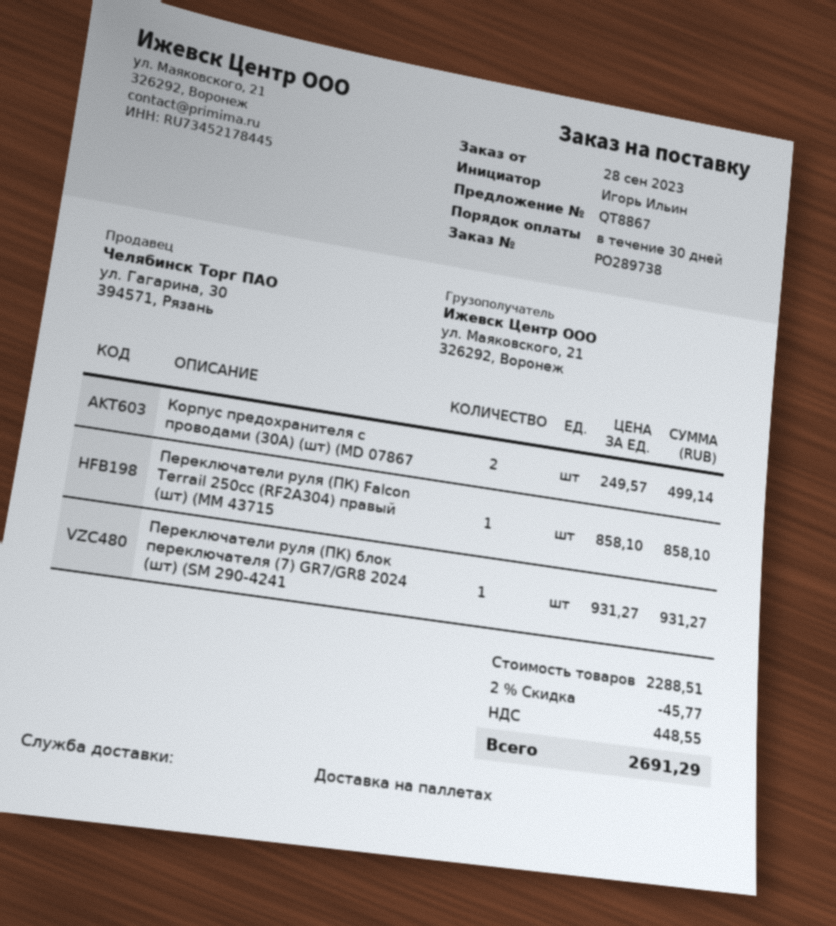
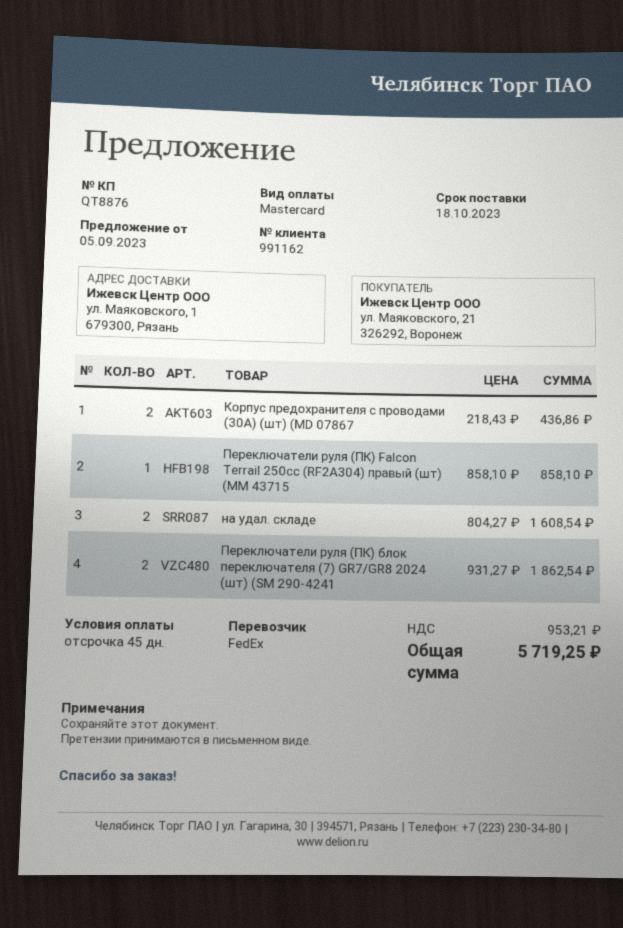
quote number: QT8867 -> QT8876
payment terms: 30 days -> 45 days
shipping method: pallet freight -> FedEx
ship to: ул. Маяковского, 21, 326292, Воронеж -> ул. Маяковского, 1, 679300, Рязань
Корпус предохранителя с проводами (30А) (шт) (MD 07867: 2 x 249.57 = 499.14 -> 2 x 218.43 = 436.86
Переключатели руля (ПК) блок переключателя (7) GR7/GR8 2024 (шт) (SM 290-4241: 1 x 931.27 = 931.27 -> 2 x 931.27 = 1862.54
на удал. складе: none -> 2 x 804.27 = 1608.54
discount: 2% = 45.77 -> none
tax: 448.55 -> 953.21
total: 2691.29 -> 5719.25

